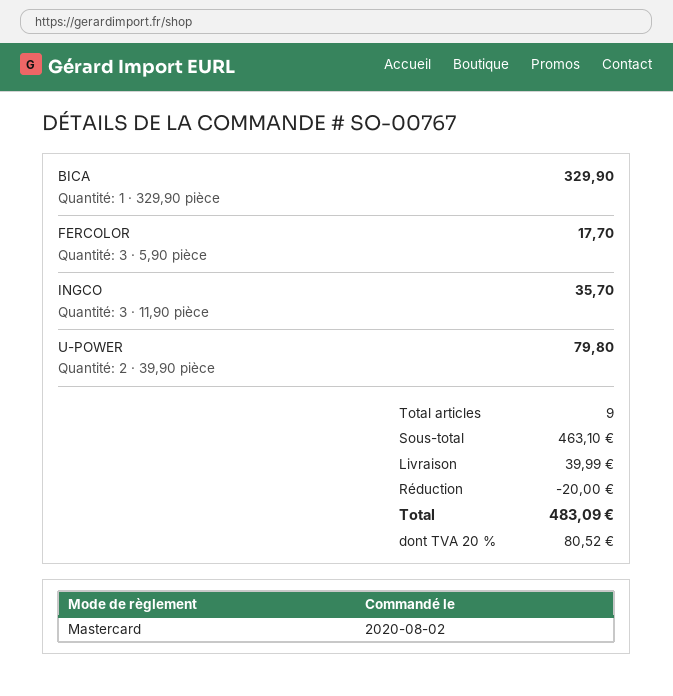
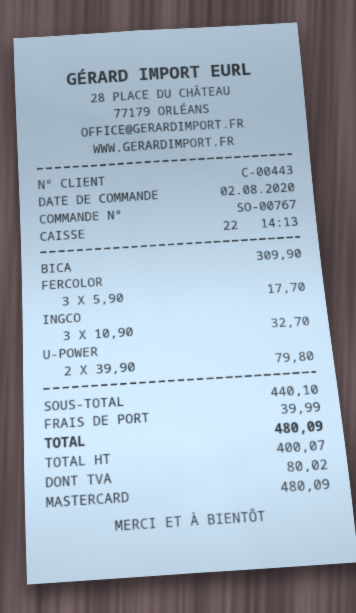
BICA: 1 x 329.90 = 329.90 -> 1 x 309.90 = 309.90
INGCO: 3 x 11.90 = 35.70 -> 3 x 10.90 = 32.70
subtotal: 463.10 -> 440.10
discount: 20.00 -> none
tax: 80.52 -> 80.02
total: 483.09 -> 480.09

